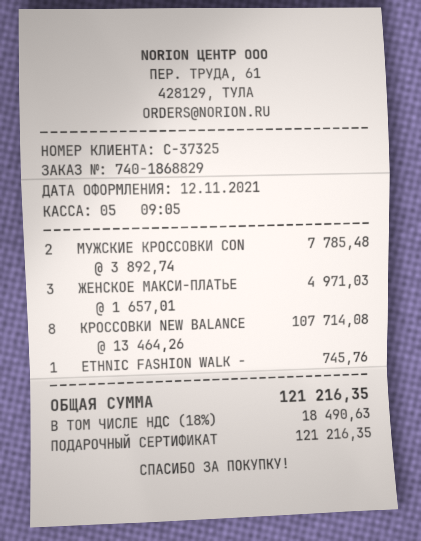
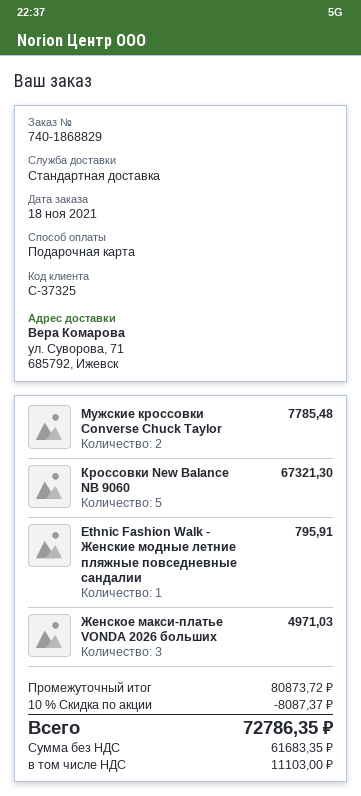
order date: 2021-11-12 -> 2021-11-18
КРОССОВКИ NEW BALANCE: 8 for 107714.08 -> 5 for 67321.30
ETHNIC FASHION WALK -: 1 for 745.76 -> 1 for 795.91
discount: none -> 10% = 8087.37
tax: 18490.63 -> 11103.00
total: 121216.35 -> 72786.35

